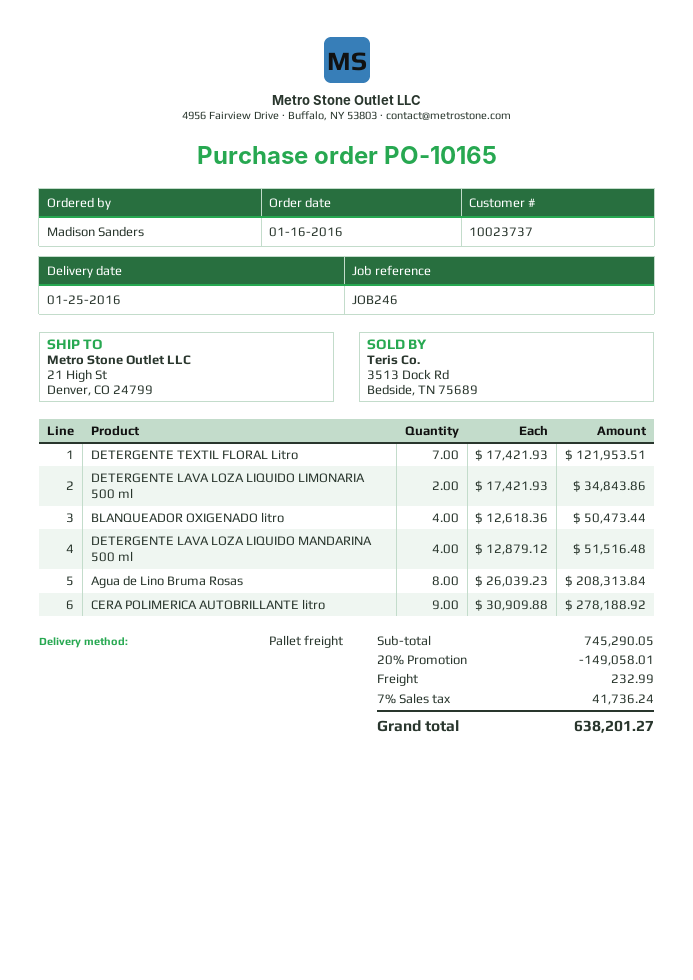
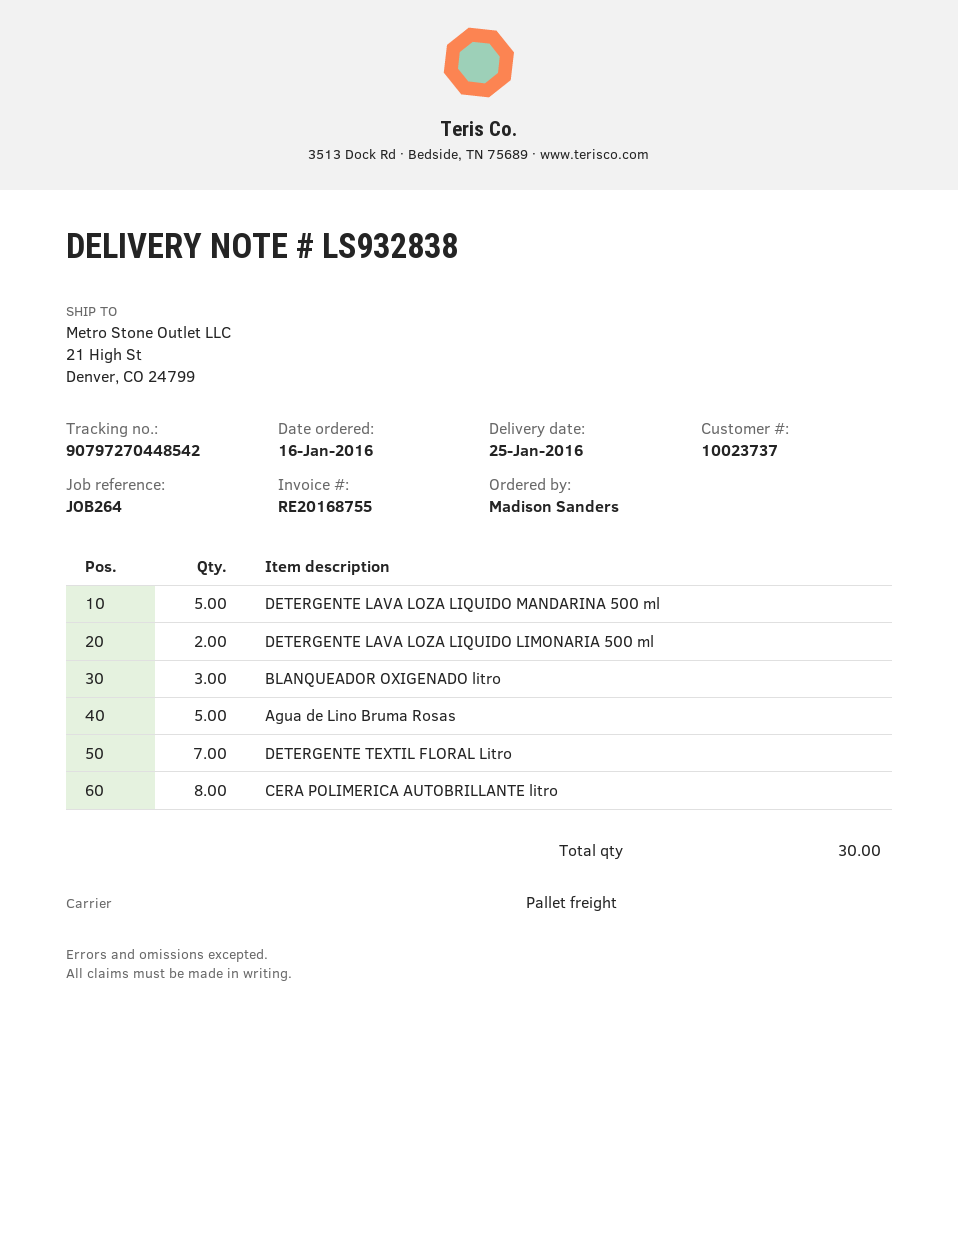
reference: JOB246 -> JOB264
BLANQUEADOR OXIGENADO litro: 4 -> 3
DETERGENTE LAVA LOZA LIQUIDO MANDARINA 500 ml: 4 -> 5
Agua de Lino Bruma Rosas: 8 -> 5
CERA POLIMERICA AUTOBRILLANTE litro: 9 -> 8

